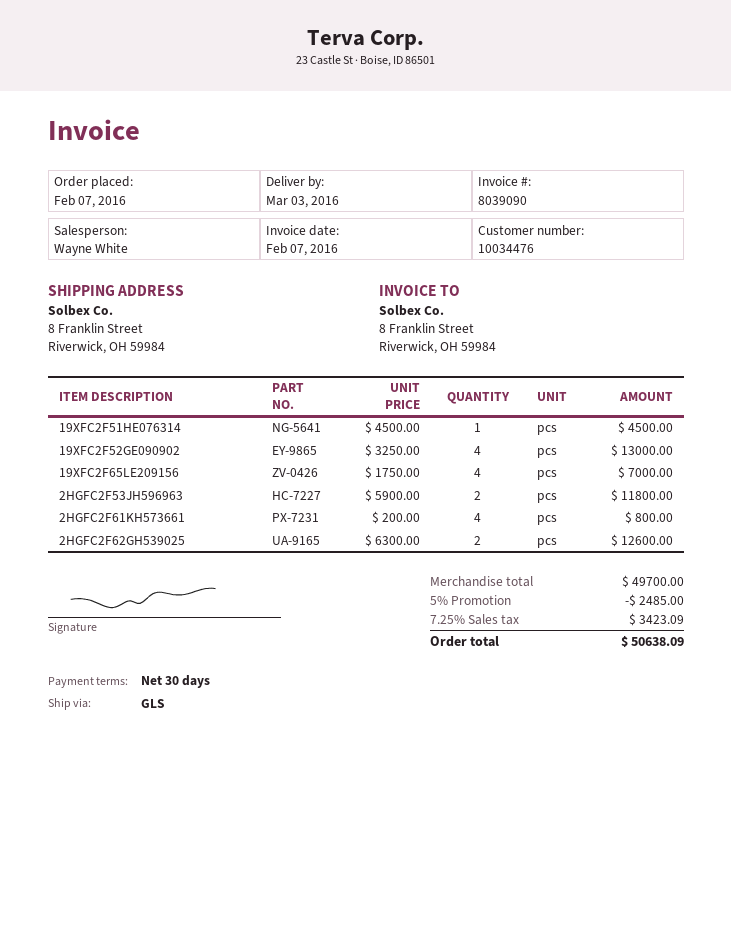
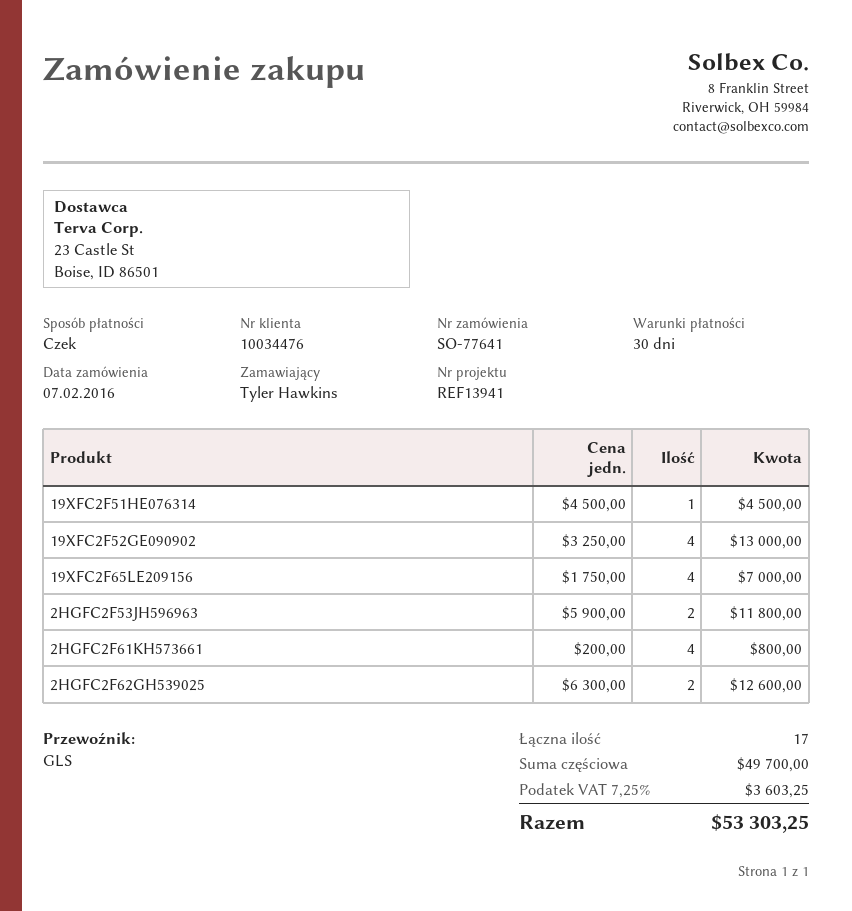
discount: 5% = 2485.00 -> none
tax: 7.25% = 3423.09 -> 7.25% = 3603.25
total: 50638.09 -> 53303.25

